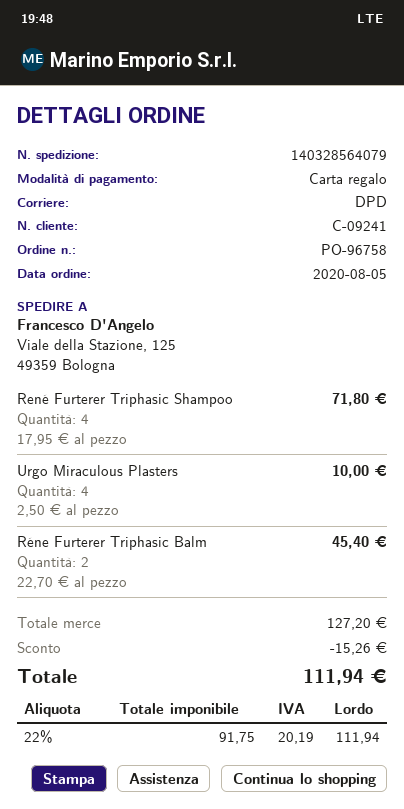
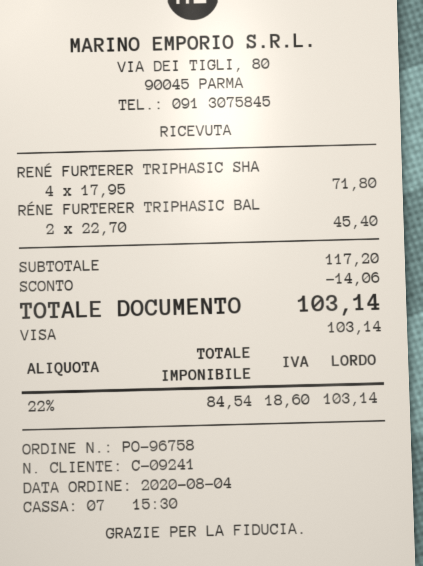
order date: 2020-08-05 -> 2020-08-04
payment method: gift card -> Visa
Urgo Miraculous Plasters: 4 x 2.50 = 10.00 -> none
subtotal: 127.20 -> 117.20
discount: 15.26 -> 14.06
net: 91.75 -> 84.54
tax: 22% = 20.19 -> 22% = 18.60
total: 111.94 -> 103.14

